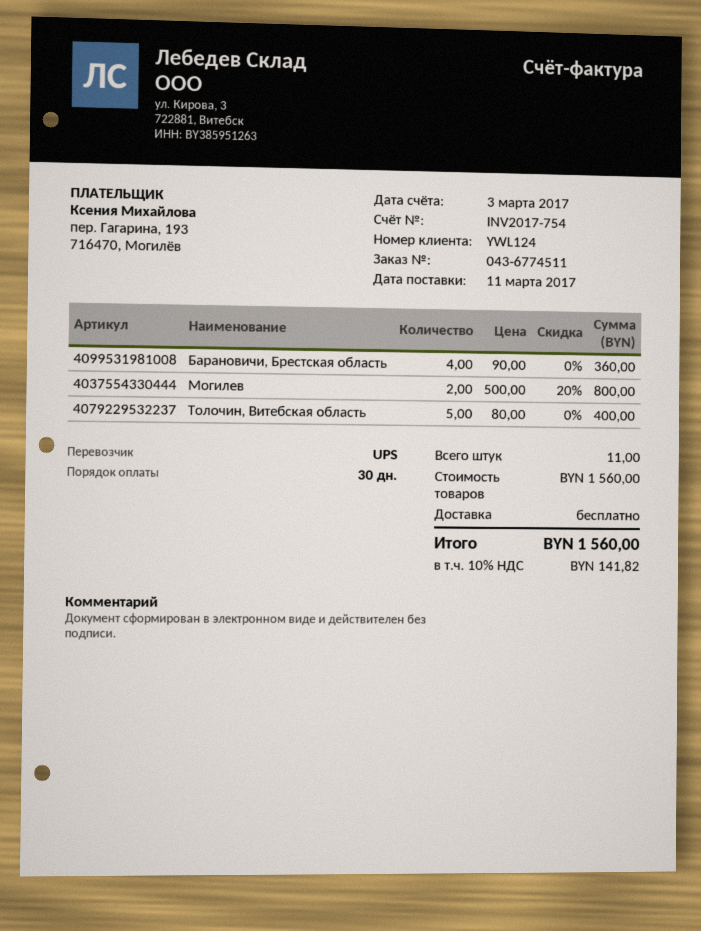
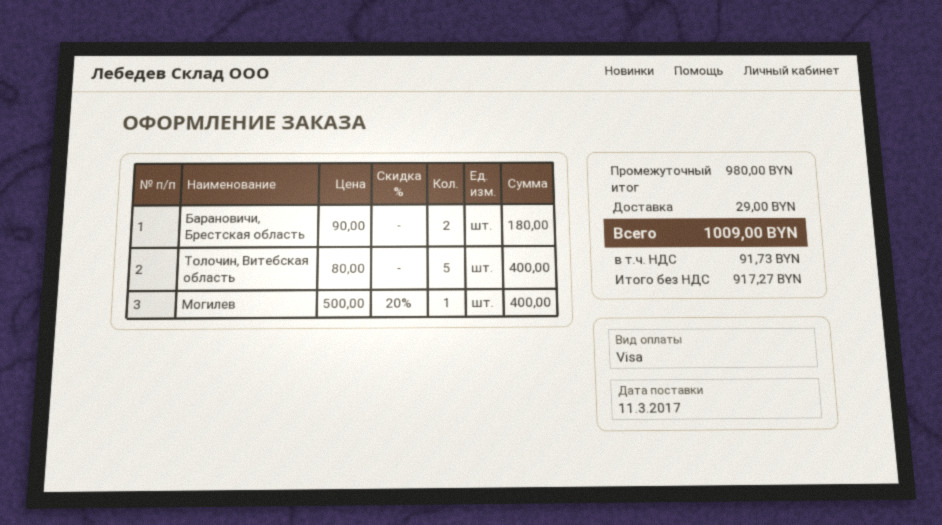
Барановичи, Брестская область: 4 x 90.00 = 360.00 -> 2 x 90.00 = 180.00
Могилев: 2 x 500.00 - 20% = 800.00 -> 1 x 500.00 - 20% = 400.00
subtotal: 1560.00 -> 980.00
shipping: 0.00 -> 29.00
tax: 141.82 -> 91.73
total: 1560.00 -> 1009.00

